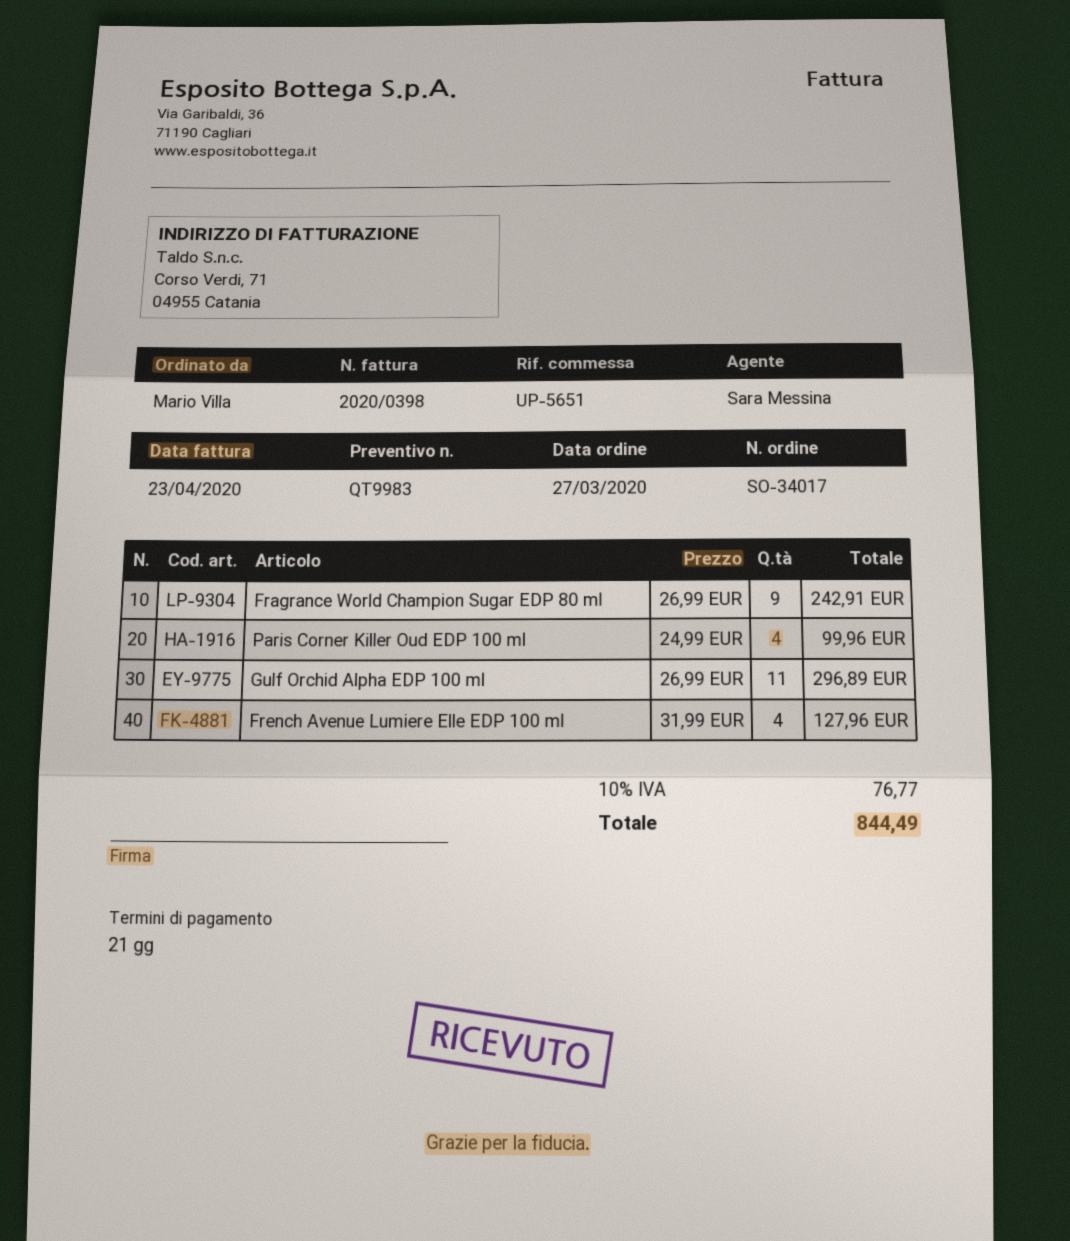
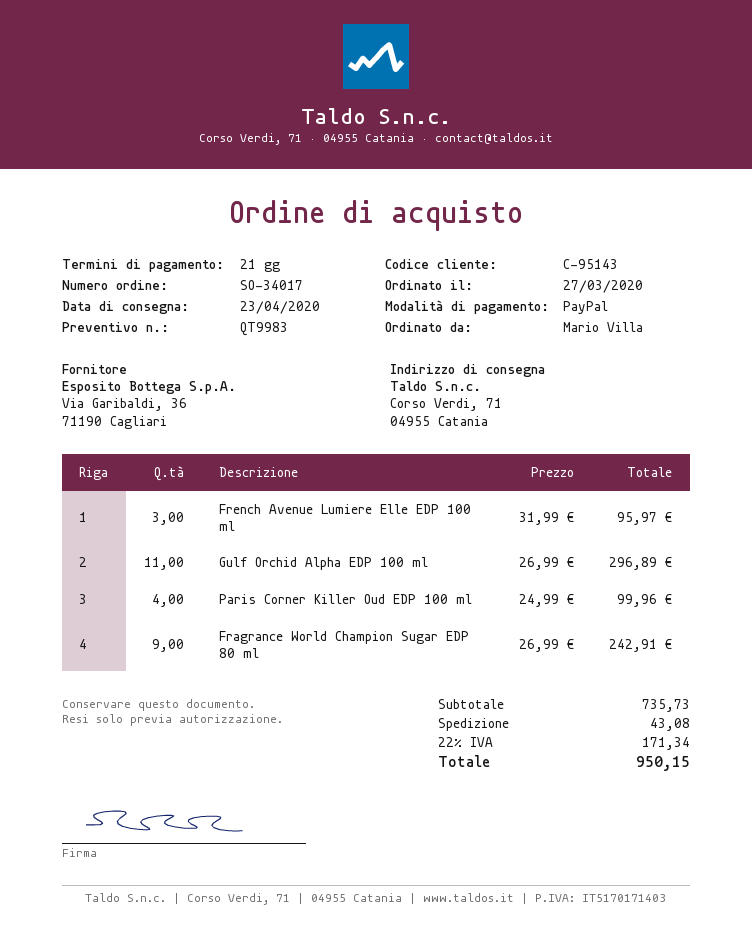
French Avenue Lumiere Elle EDP 100 ml: 4 x 31.99 = 127.96 -> 3 x 31.99 = 95.97
shipping: none -> 43.08
tax: 10% = 76.77 -> 22% = 171.34
total: 844.49 -> 950.15

